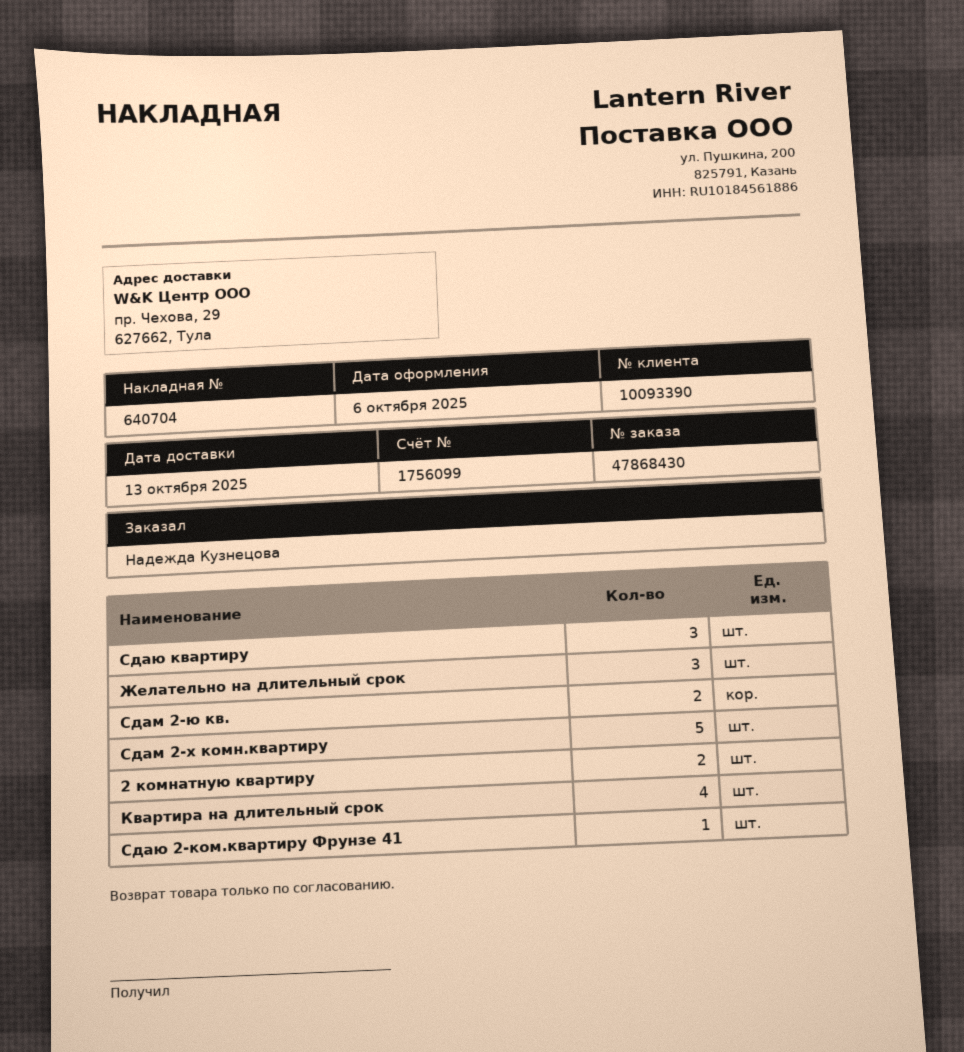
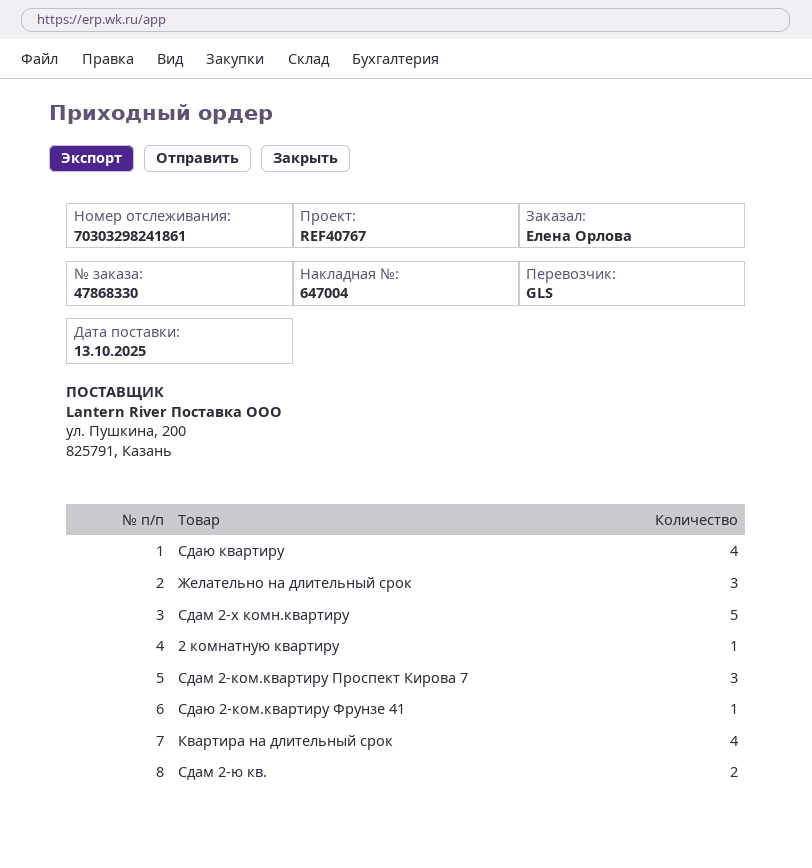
order number: 47868430 -> 47868330
delivery note number: 640704 -> 647004
ordered by: Надежда Кузнецова -> Елена Орлова
Сдаю квартиру: 3 -> 4
2 комнатную квартиру: 2 -> 1
Сдам 2-ком.квартиру Проспект Кирова 7: none -> 3

